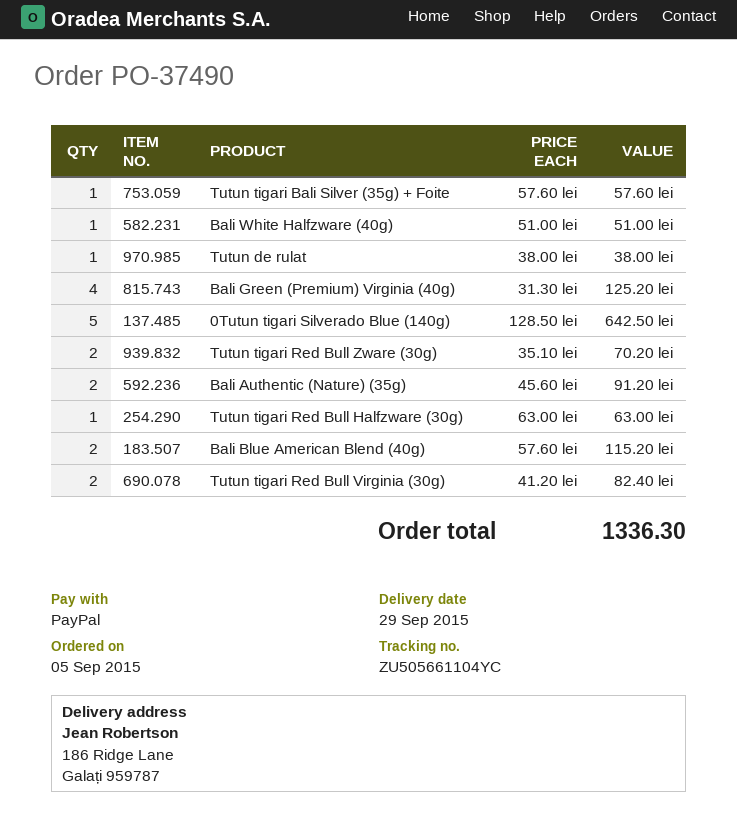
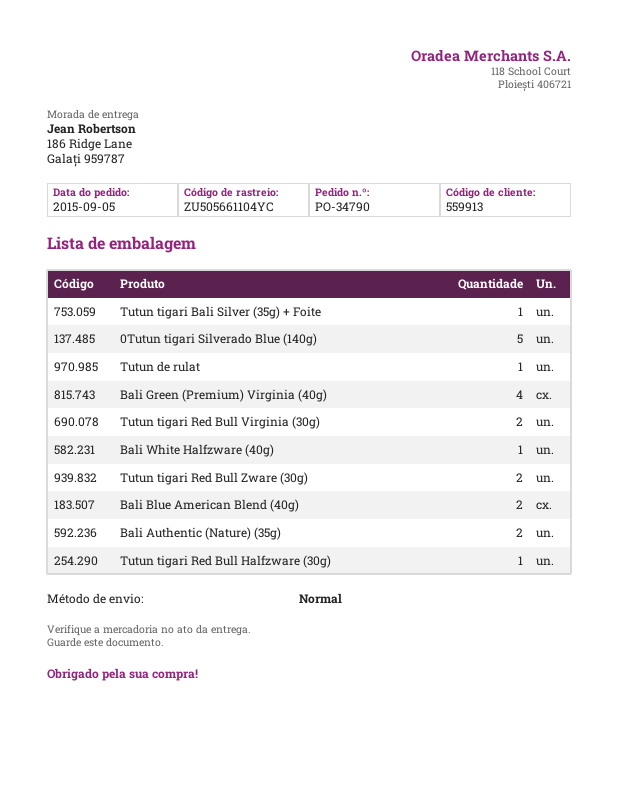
order number: PO-37490 -> PO-34790

